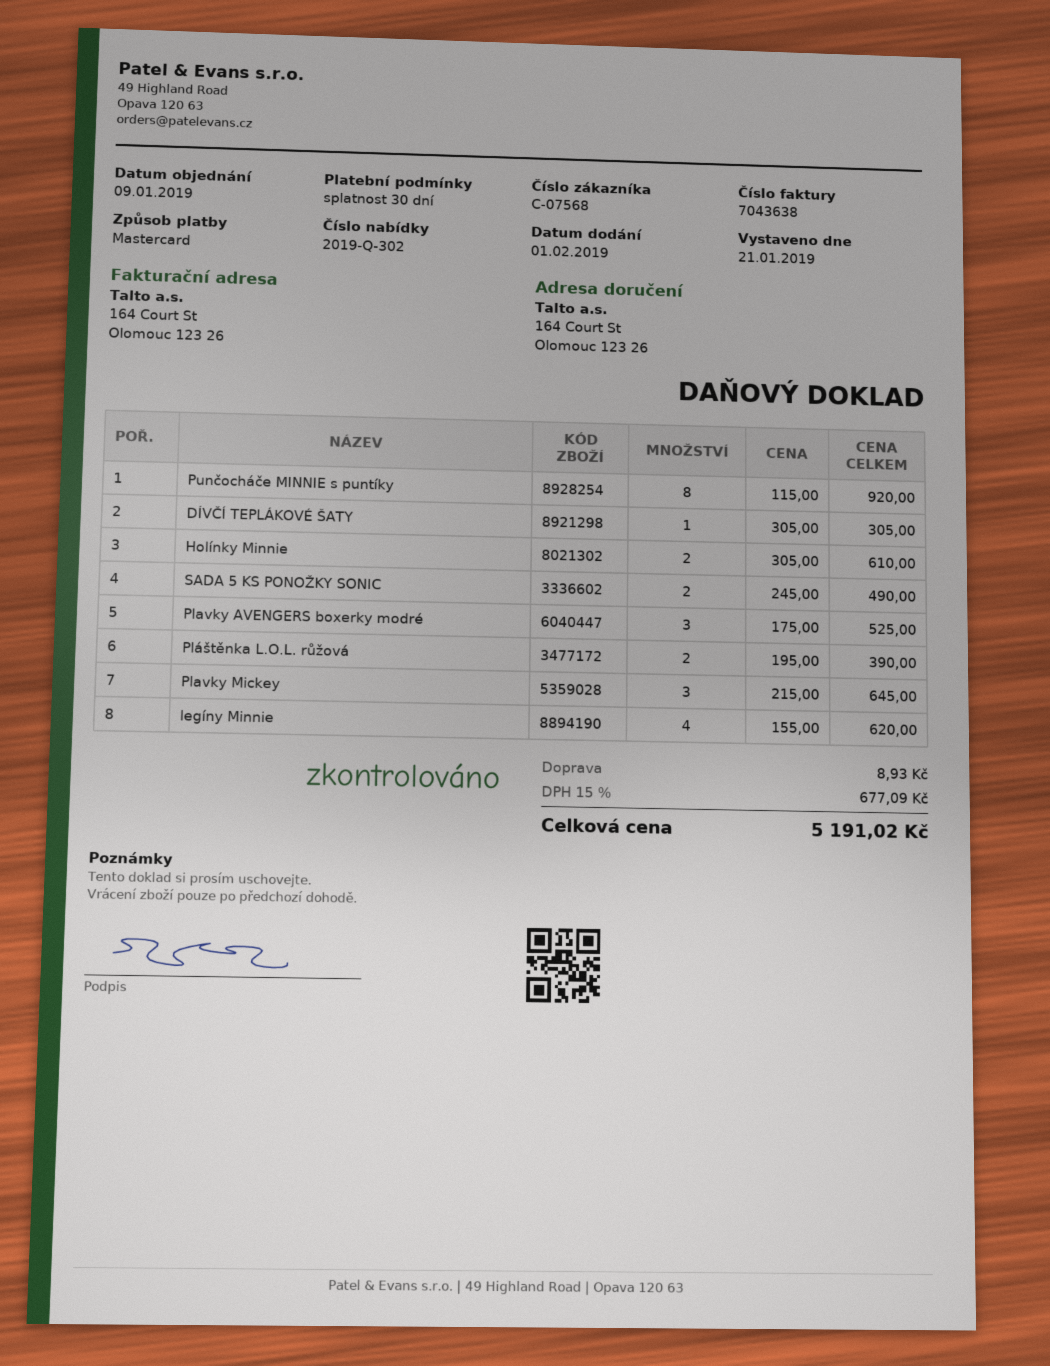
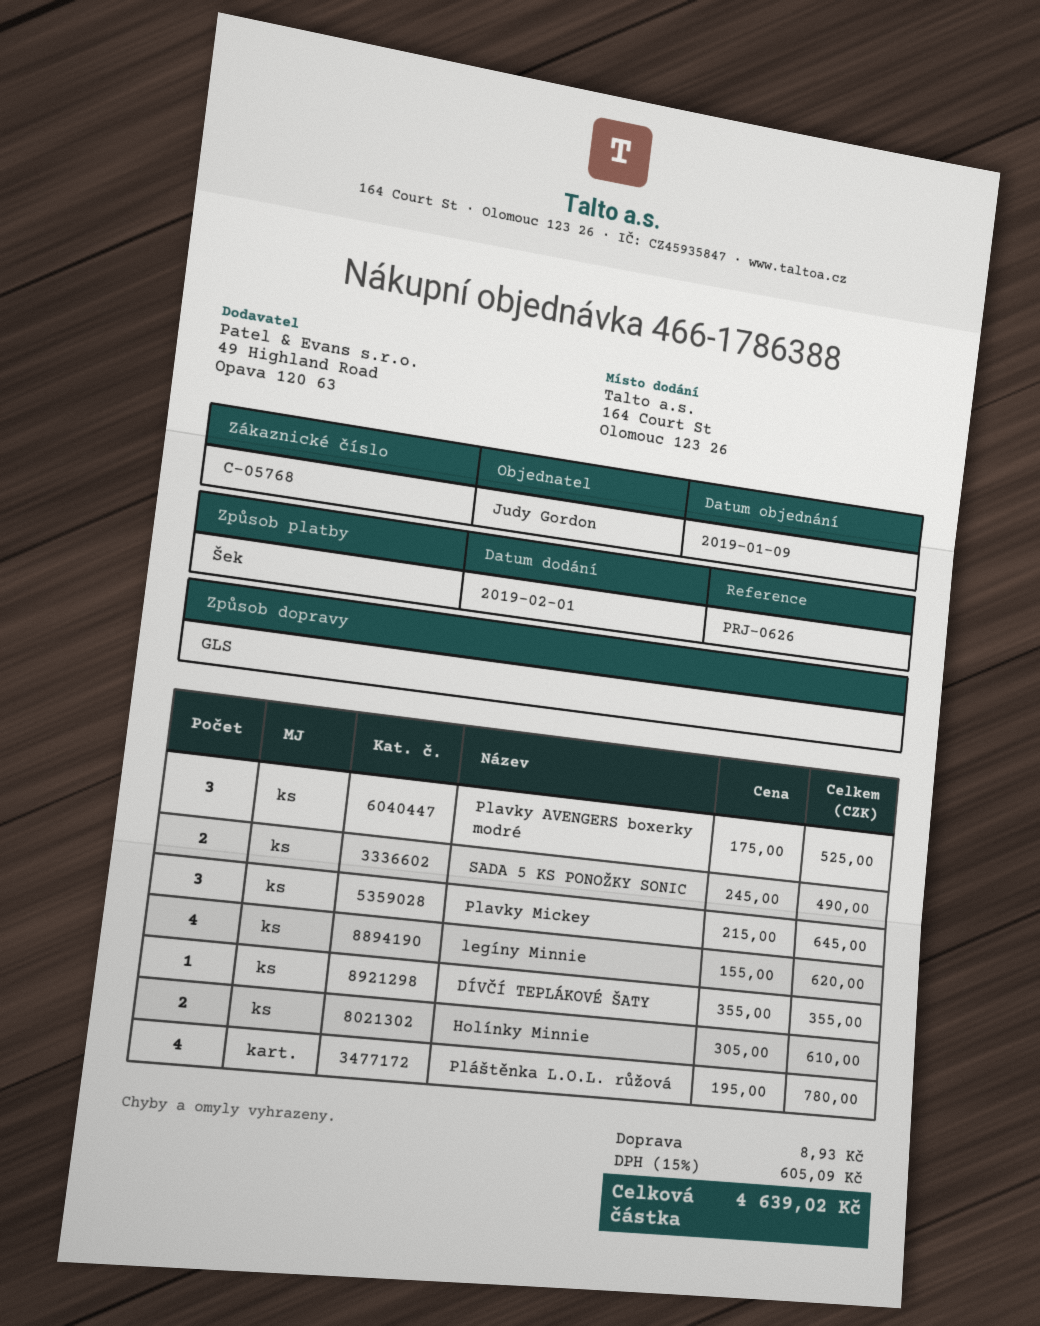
customer number: C-07568 -> C-05768
payment method: Mastercard -> cheque
Punčocháče MINNIE s puntíky: 8 x 115.00 = 920.00 -> none
DÍVČÍ TEPLÁKOVÉ ŠATY: 1 x 305.00 = 305.00 -> 1 x 355.00 = 355.00
Pláštěnka L.O.L. růžová: 2 x 195.00 = 390.00 -> 4 x 195.00 = 780.00
tax: 15% = 677.09 -> 15% = 605.09
total: 5191.02 -> 4639.02

